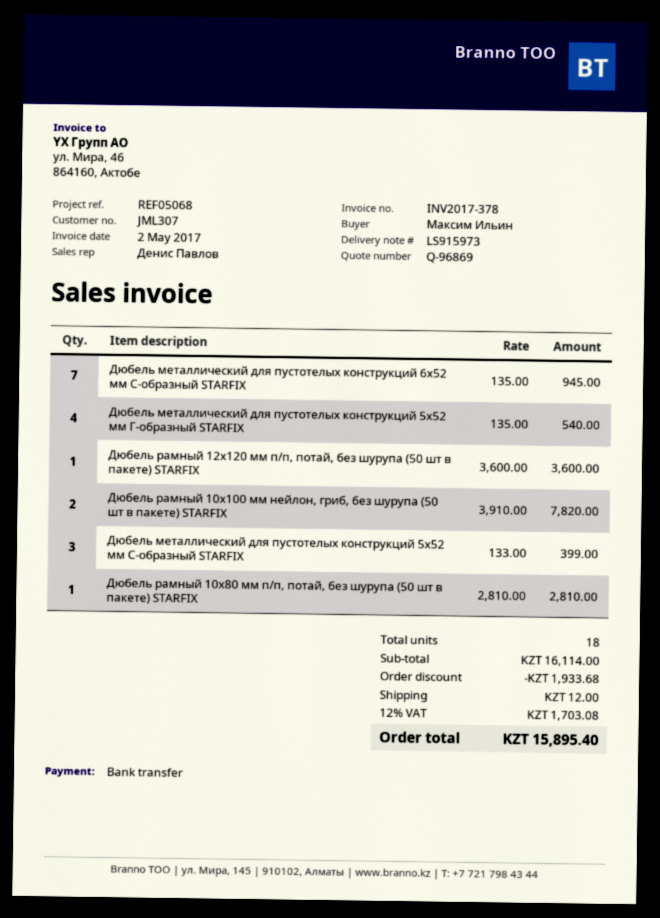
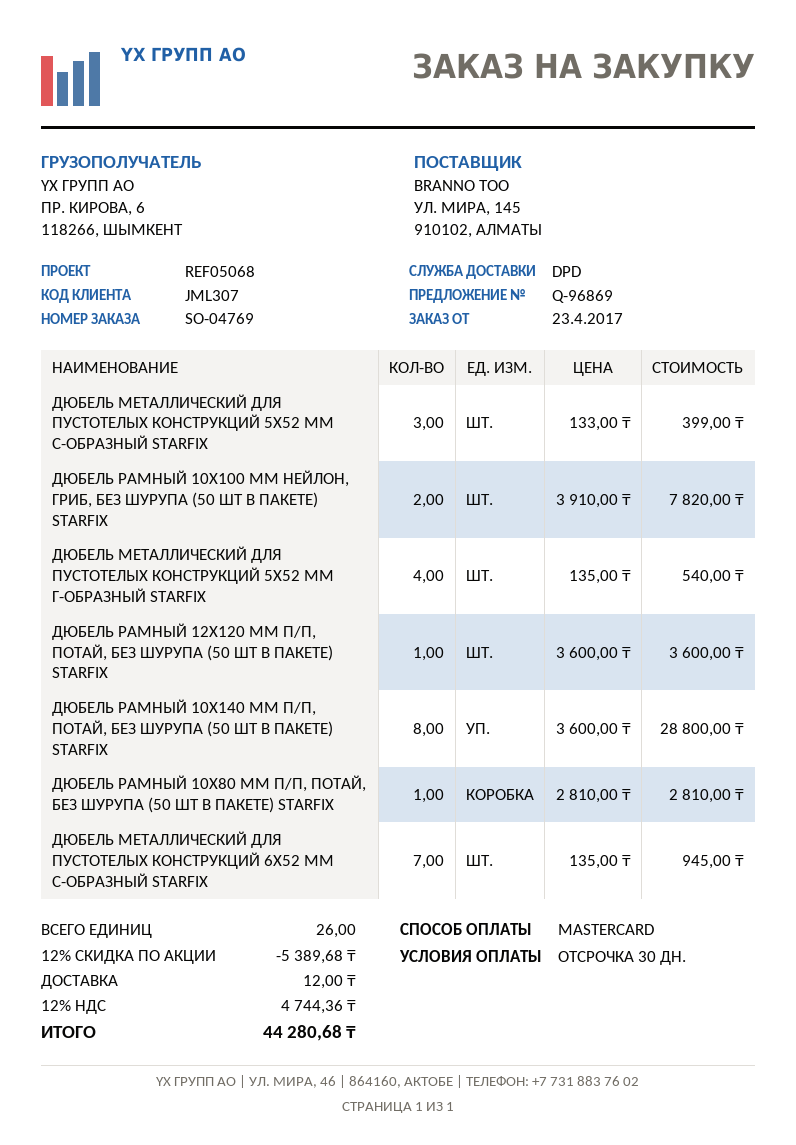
payment method: bank transfer -> Mastercard
ДЮБЕЛЬ РАМНЫЙ 10Х140 ММ П/П, ПОТАЙ, БЕЗ ШУРУПА (50 ШТ В ПАКЕТЕ) STARFIX: none -> 8 x 3600.00 = 28800.00
total quantity: 18 -> 26
discount: 1933.68 -> 5389.68
tax: 12% = 1703.08 -> 12% = 4744.36
total: 15895.40 -> 44280.68

